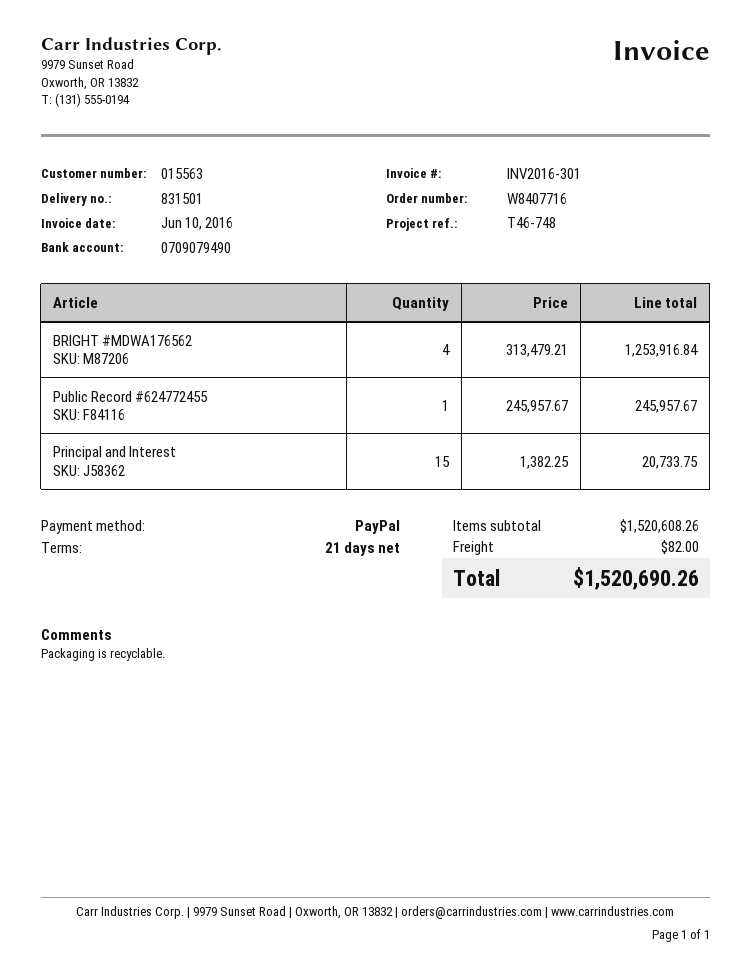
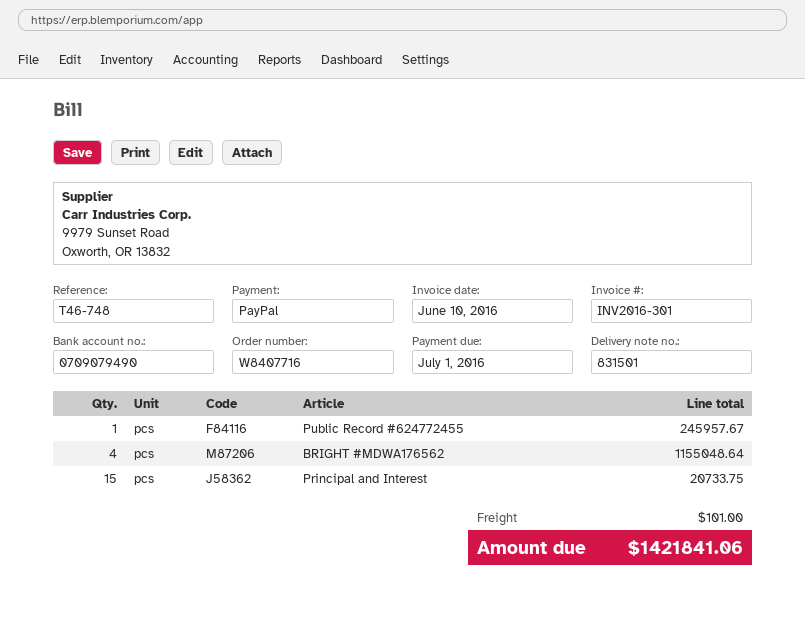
BRIGHT #MDWA176562: 4 for 1253916.84 -> 4 for 1155048.64
shipping: 82.00 -> 101.00
total: 1520690.26 -> 1421841.06

